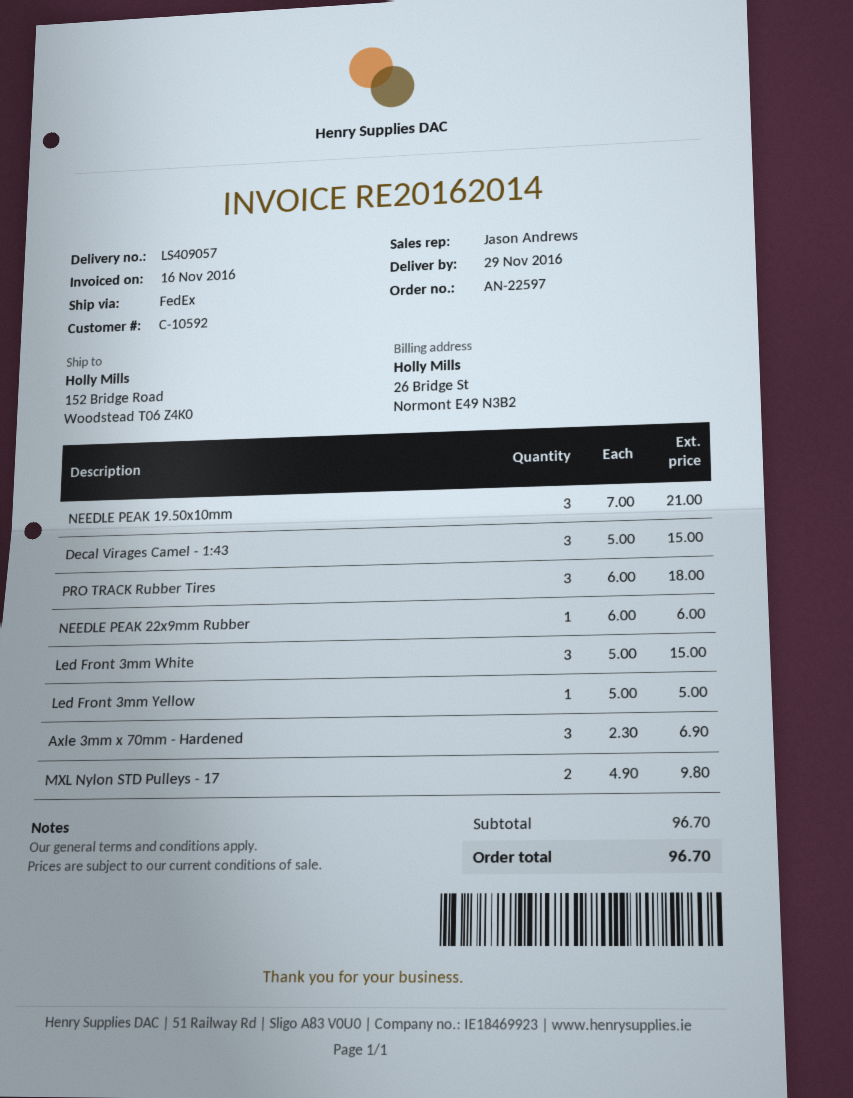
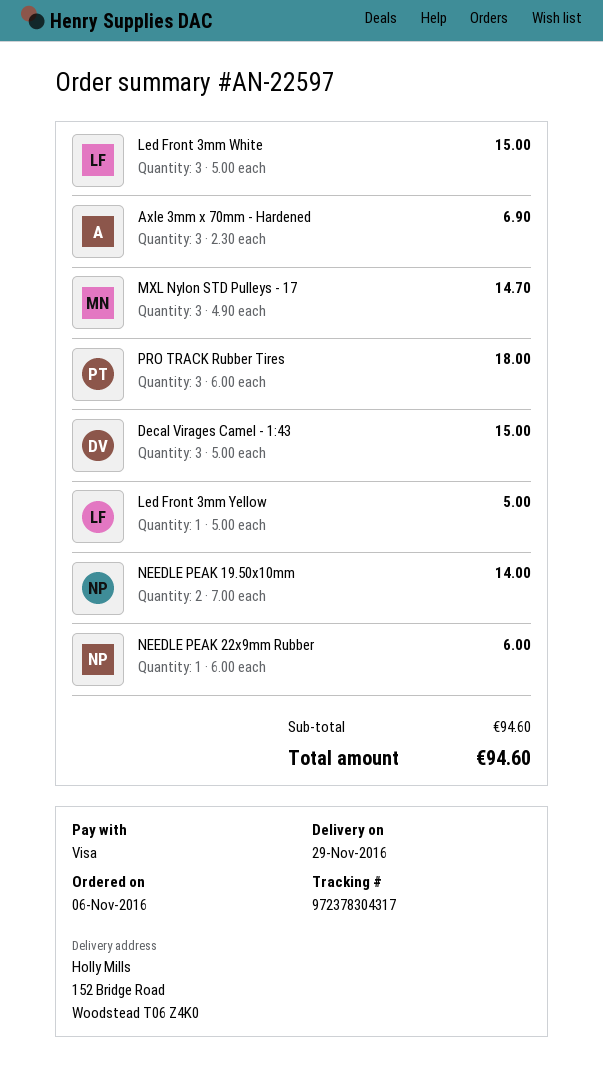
NEEDLE PEAK 19.50x10mm: 3 x 7.00 = 21.00 -> 2 x 7.00 = 14.00
MXL Nylon STD Pulleys - 17: 2 x 4.90 = 9.80 -> 3 x 4.90 = 14.70
subtotal: 96.70 -> 94.60
total: 96.70 -> 94.60

